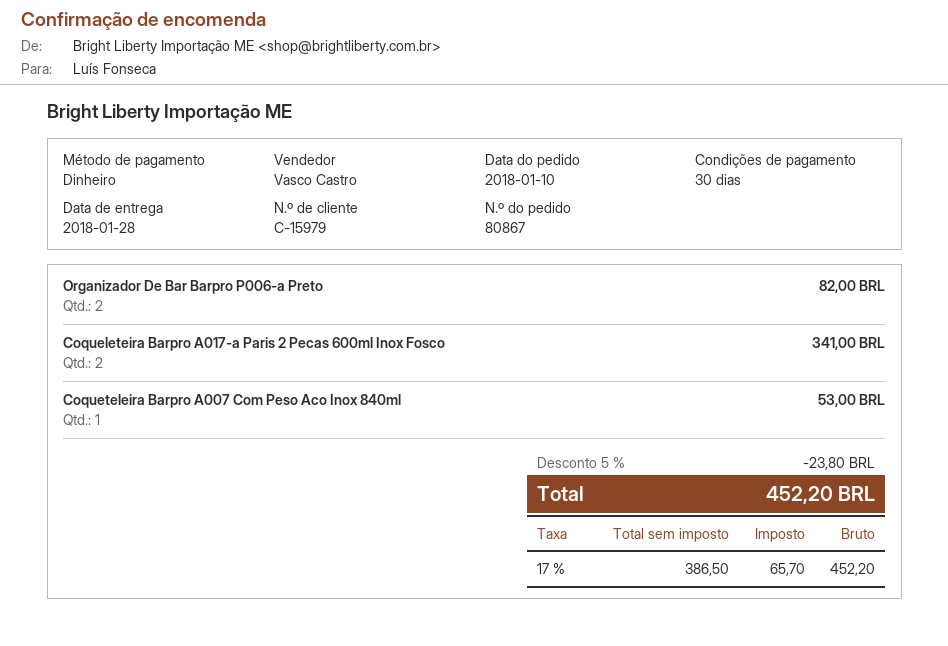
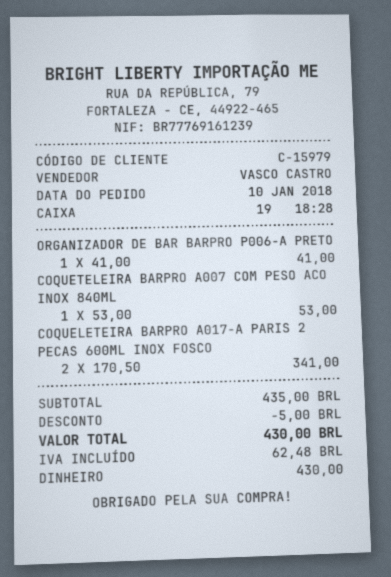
Organizador De Bar Barpro P006-a Preto: 2 for 82.00 -> 1 for 41.00
discount: 23.80 -> 5.00
tax: 65.70 -> 62.48
total: 452.20 -> 430.00

